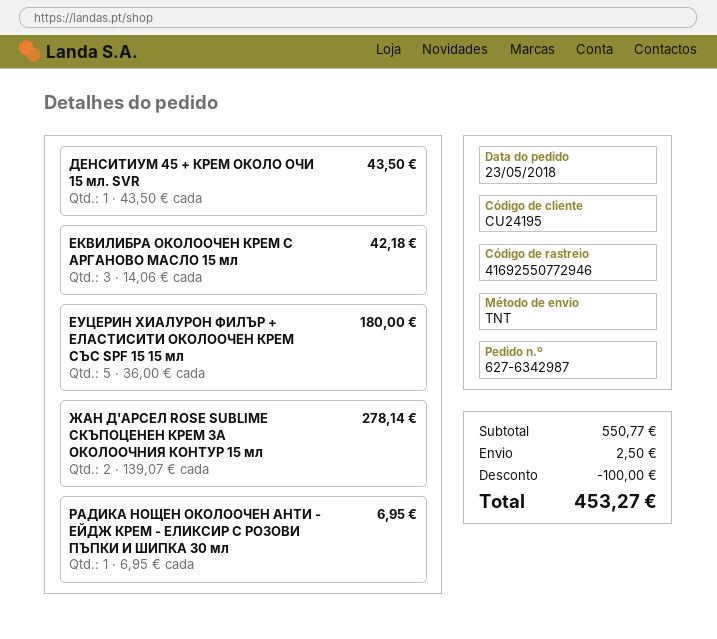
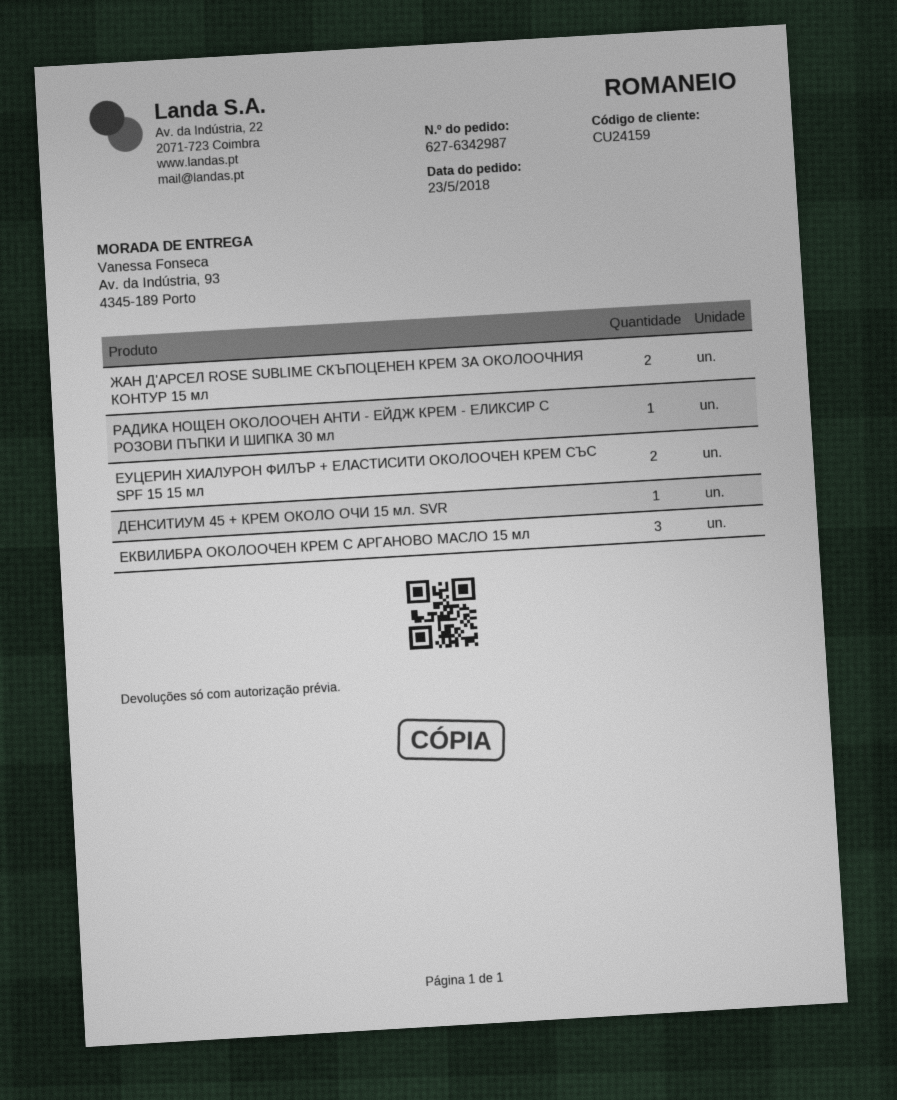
customer number: CU24195 -> CU24159
ЕУЦЕРИН ХИАЛУРОН ФИЛЪР + ЕЛАСТИСИТИ ОКОЛООЧЕН КРЕМ СЪС SPF 15 15 мл: 5 -> 2

